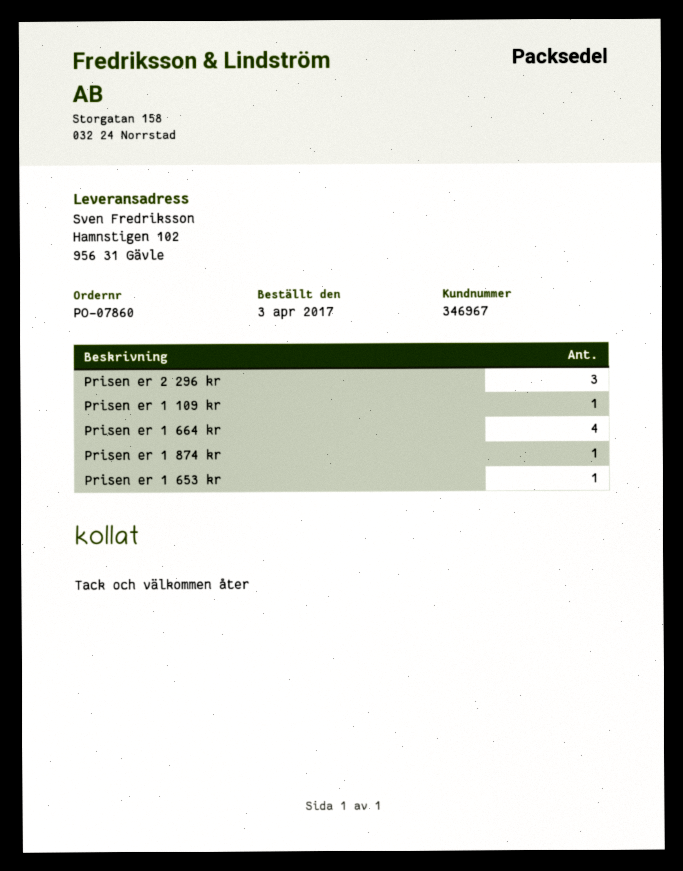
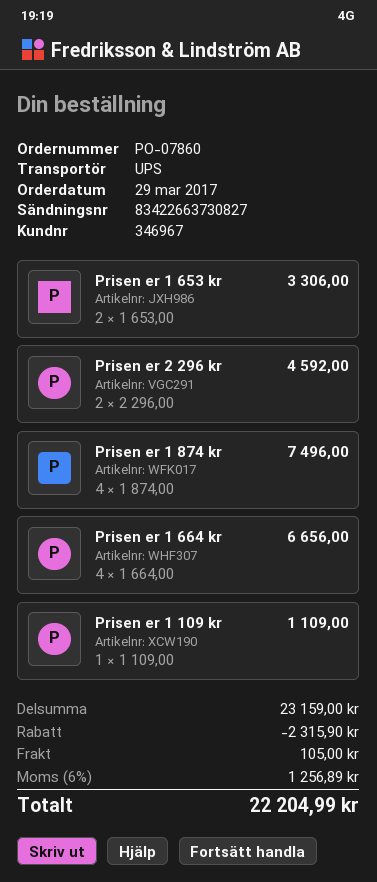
order date: 2017-04-03 -> 2017-03-29
Prisen er 2 296 kr: 3 -> 2
Prisen er 1 874 kr: 1 -> 4
Prisen er 1 653 kr: 1 -> 2

